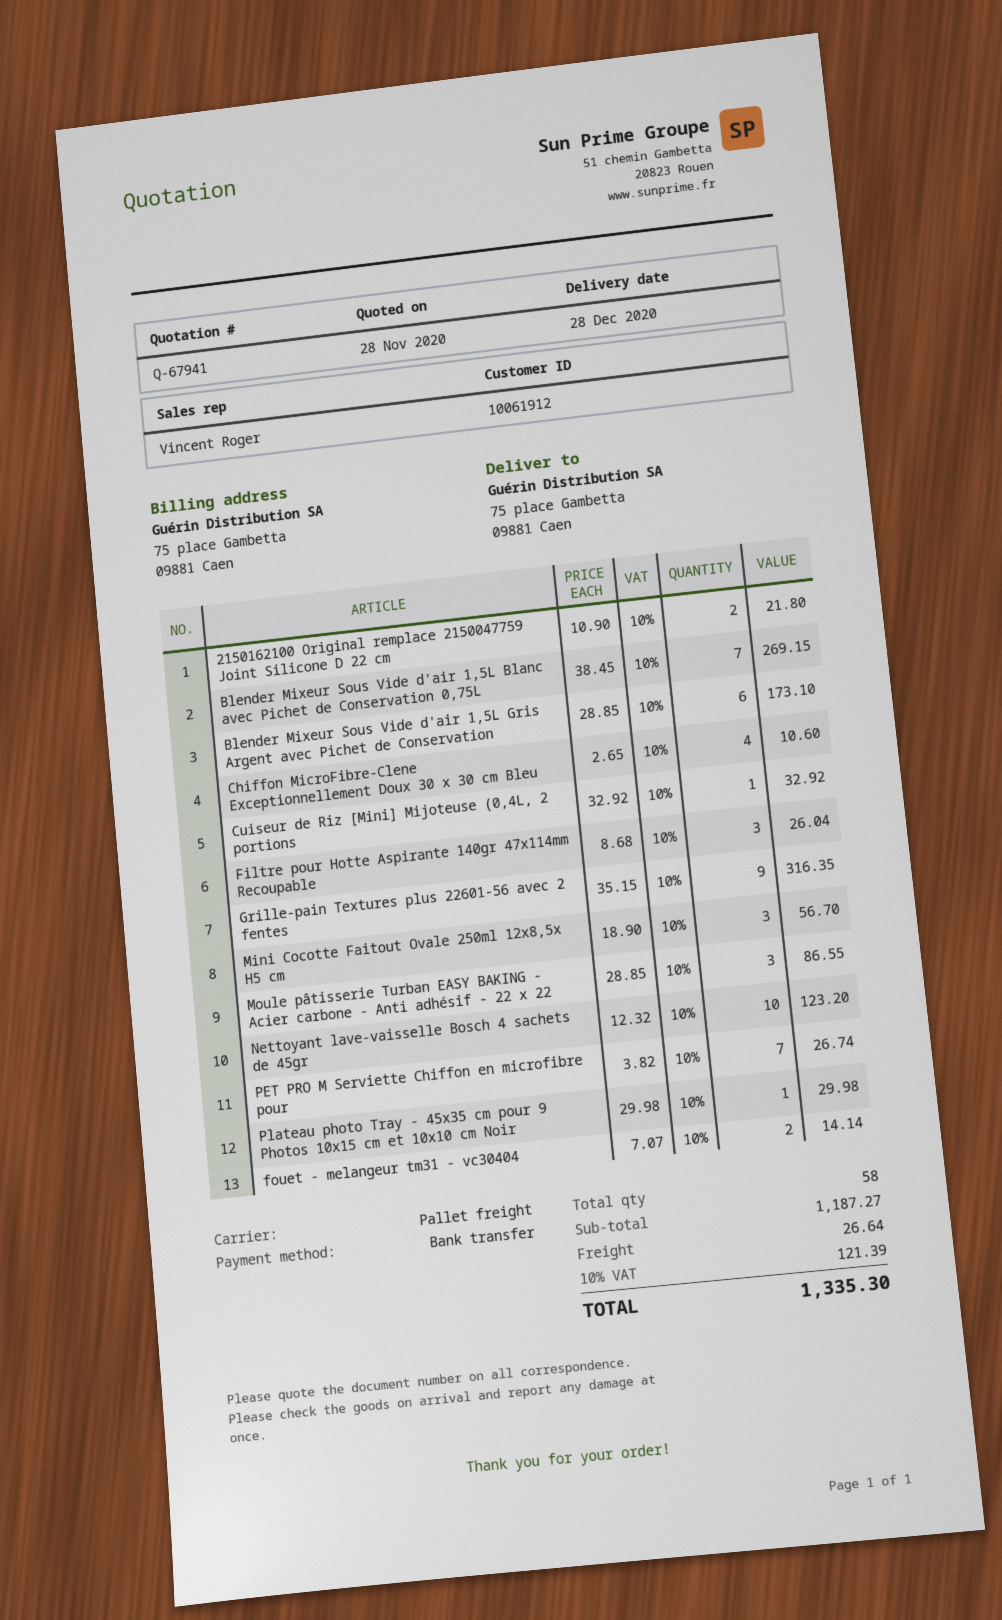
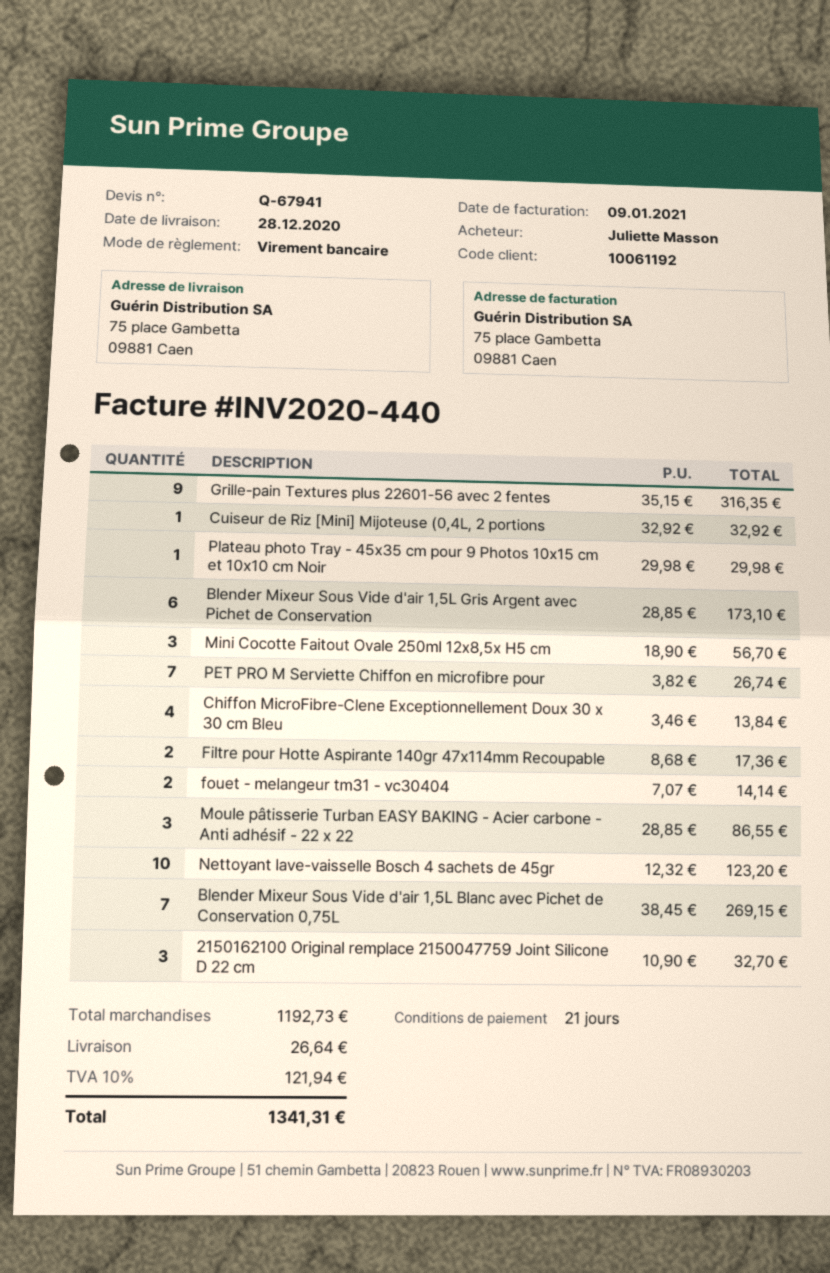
customer number: 10061912 -> 10061192
2150162100 Original remplace 2150047759 Joint Silicone D 22 cm: 2 x 10.90 = 21.80 -> 3 x 10.90 = 32.70
Chiffon MicroFibre-Clene Exceptionnellement Doux 30 x 30 cm Bleu: 4 x 2.65 = 10.60 -> 4 x 3.46 = 13.84
Filtre pour Hotte Aspirante 140gr 47x114mm Recoupable: 3 x 8.68 = 26.04 -> 2 x 8.68 = 17.36
subtotal: 1187.27 -> 1192.73
tax: 10% = 121.39 -> 10% = 121.94
total: 1335.30 -> 1341.31

